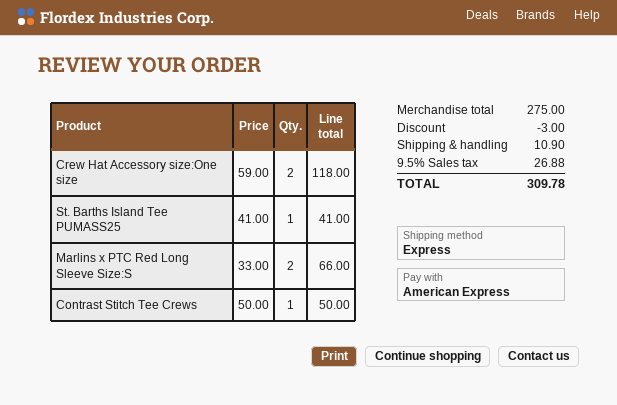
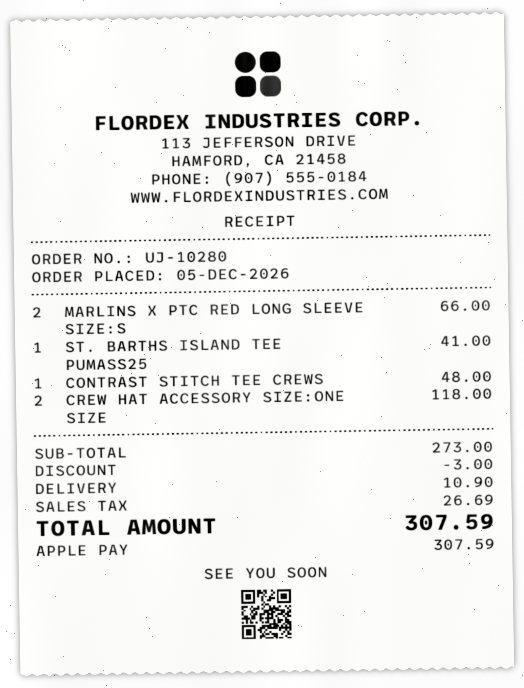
payment method: American Express -> Apple Pay
Contrast Stitch Tee Crews: 1 for 50.00 -> 1 for 48.00
subtotal: 275.00 -> 273.00
tax: 26.88 -> 26.69
total: 309.78 -> 307.59

